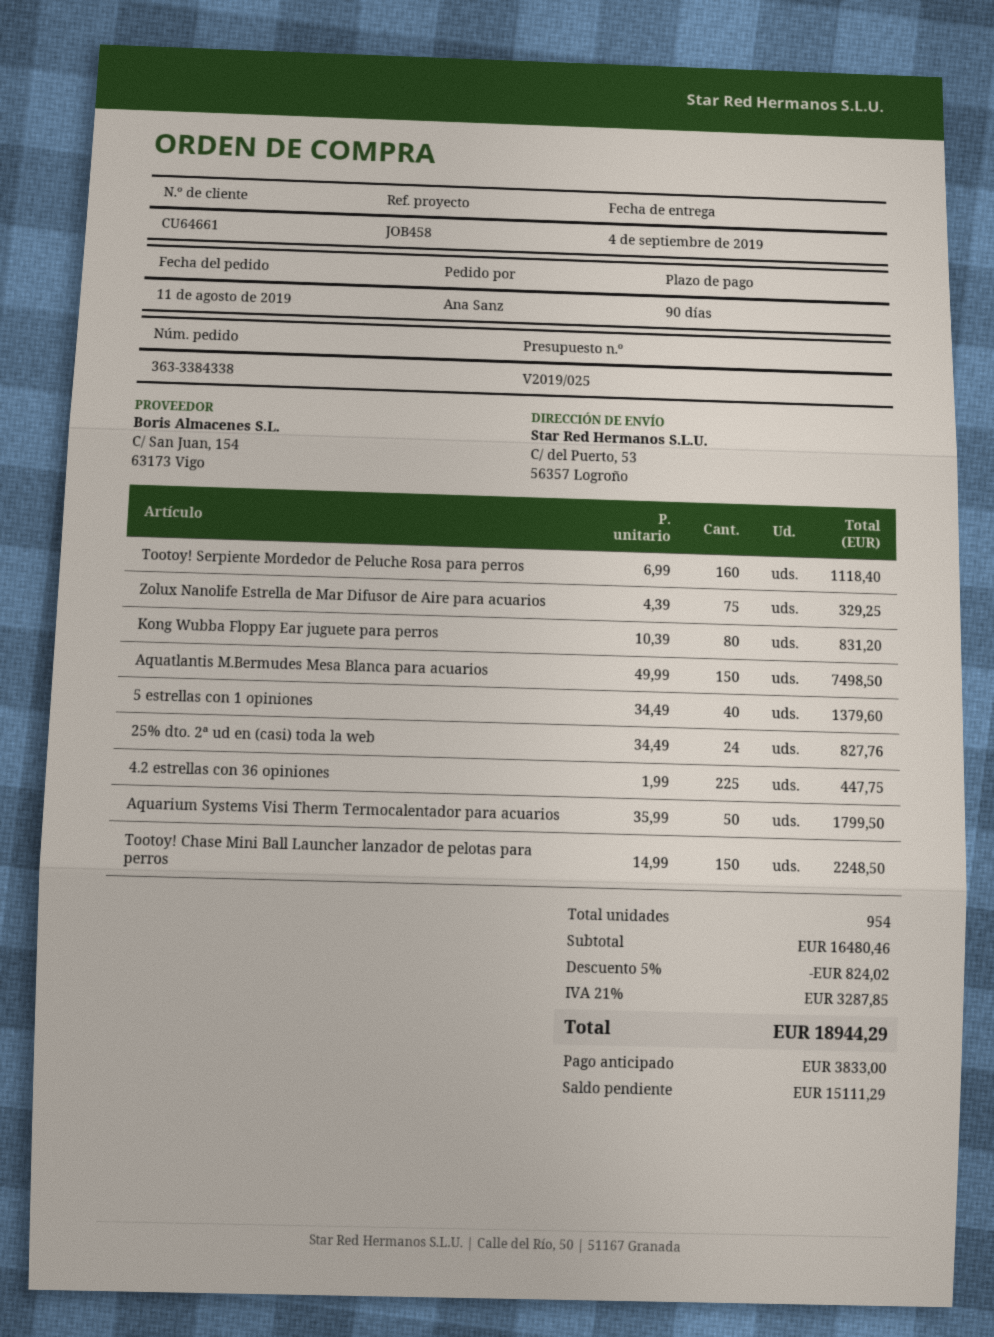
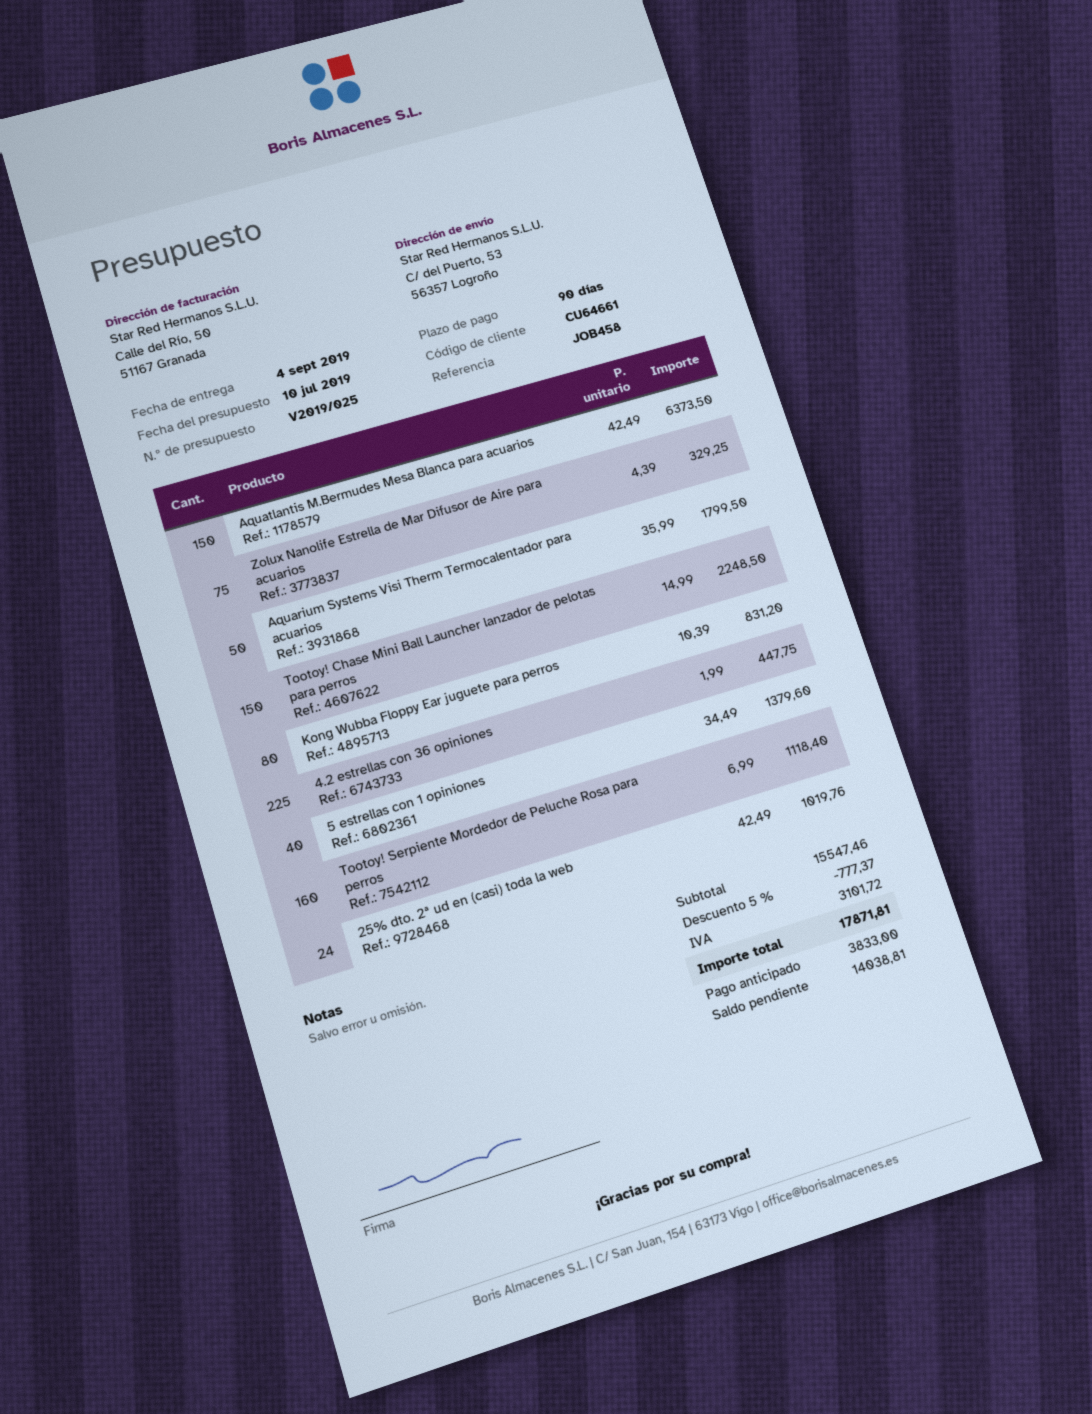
Aquatlantis M.Bermudes Mesa Blanca para acuarios: 150 x 49.99 = 7498.50 -> 150 x 42.49 = 6373.50
25% dto. 2ª ud en (casi) toda la web: 24 x 34.49 = 827.76 -> 24 x 42.49 = 1019.76
subtotal: 16480.46 -> 15547.46
discount: 5% = 824.02 -> 5% = 777.37
tax: 3287.85 -> 3101.72
total: 18944.29 -> 17871.81
balance: 15111.29 -> 14038.81

